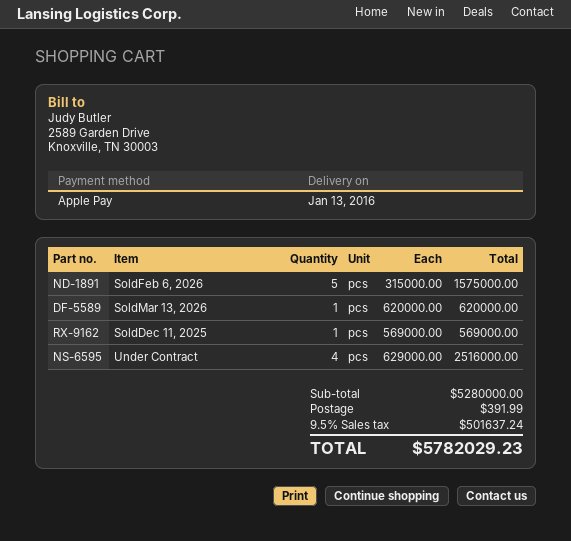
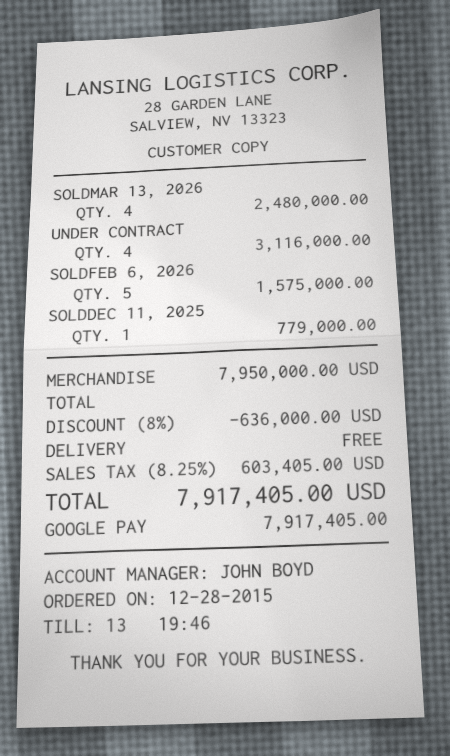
payment method: Apple Pay -> Google Pay
SoldMar 13, 2026: 1 for 620000.00 -> 4 for 2480000.00
SoldDec 11, 2025: 1 for 569000.00 -> 1 for 779000.00
Under Contract: 4 for 2516000.00 -> 4 for 3116000.00
subtotal: 5280000.00 -> 7950000.00
discount: none -> 8% = 636000.00
shipping: 391.99 -> 0.00
tax: 9.5% = 501637.24 -> 8.25% = 603405.00
total: 5782029.23 -> 7917405.00

